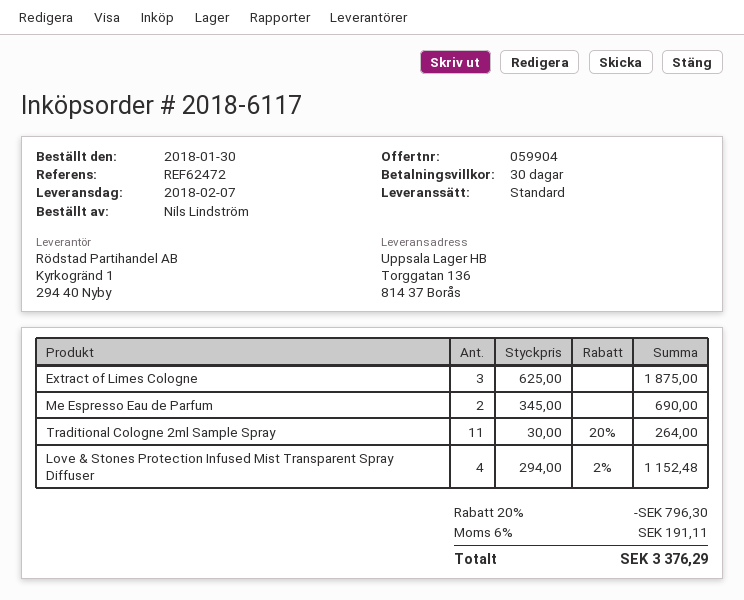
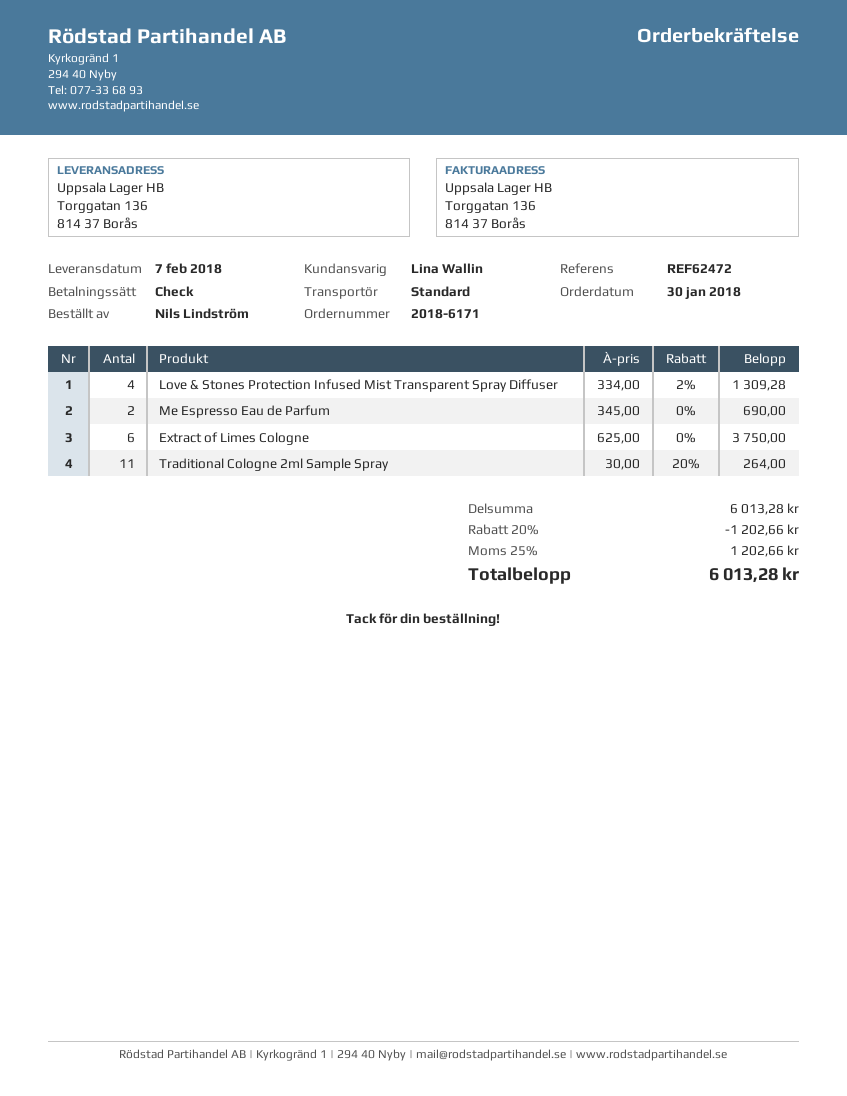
order number: 2018-6117 -> 2018-6171
Extract of Limes Cologne: 3 x 625.00 = 1875.00 -> 6 x 625.00 = 3750.00
Love & Stones Protection Infused Mist Transparent Spray Diffuser: 4 x 294.00 - 2% = 1152.48 -> 4 x 334.00 - 2% = 1309.28
discount: 20% = 796.30 -> 20% = 1202.66
tax: 6% = 191.11 -> 25% = 1202.66
total: 3376.29 -> 6013.28

